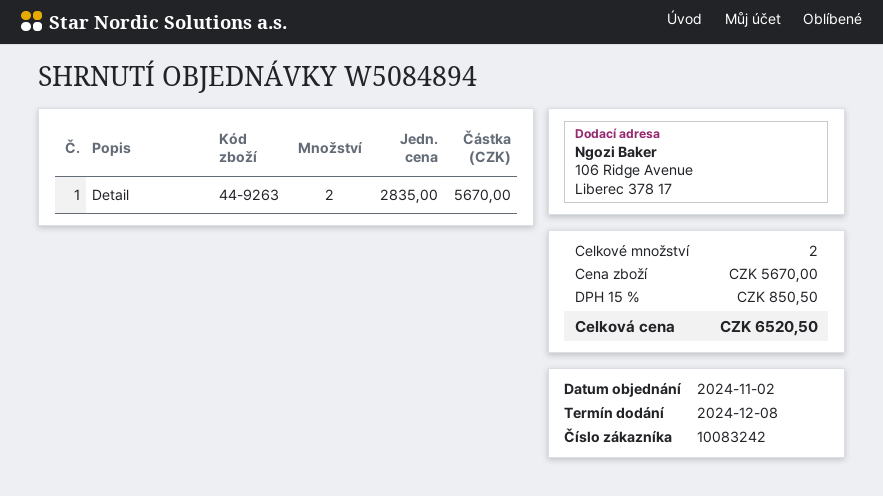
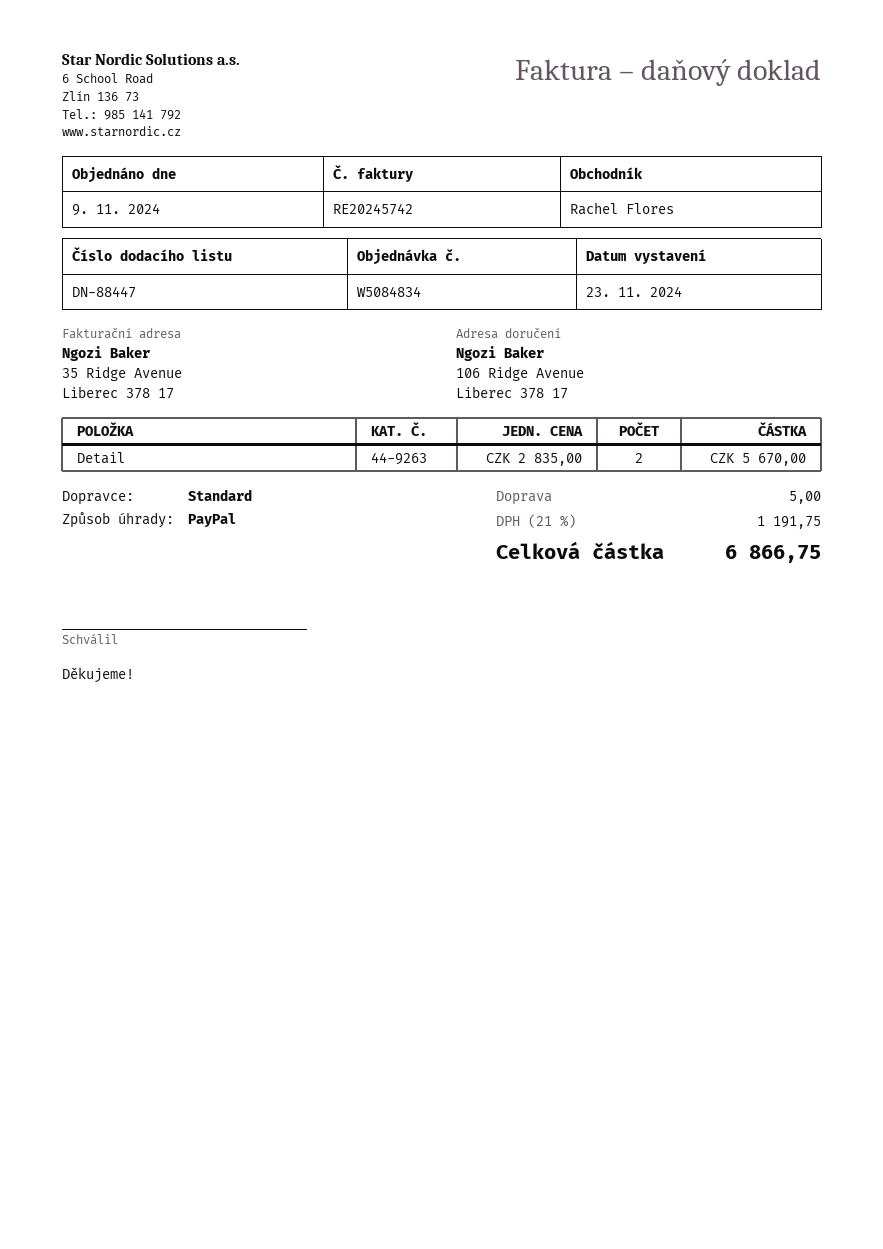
order number: W5084894 -> W5084834
order date: 2024-11-02 -> 2024-11-09
shipping: none -> 5.00
tax: 15% = 850.50 -> 21% = 1191.75
total: 6520.50 -> 6866.75

